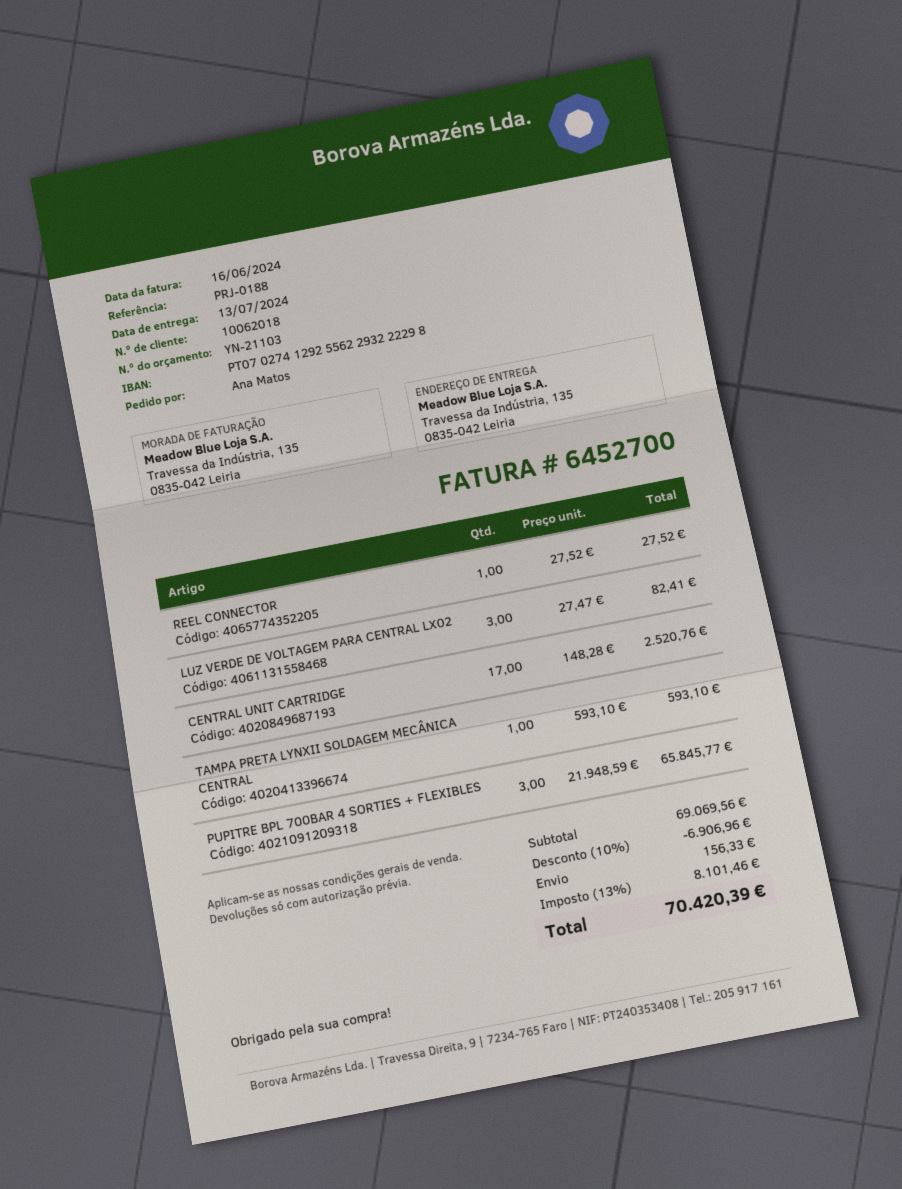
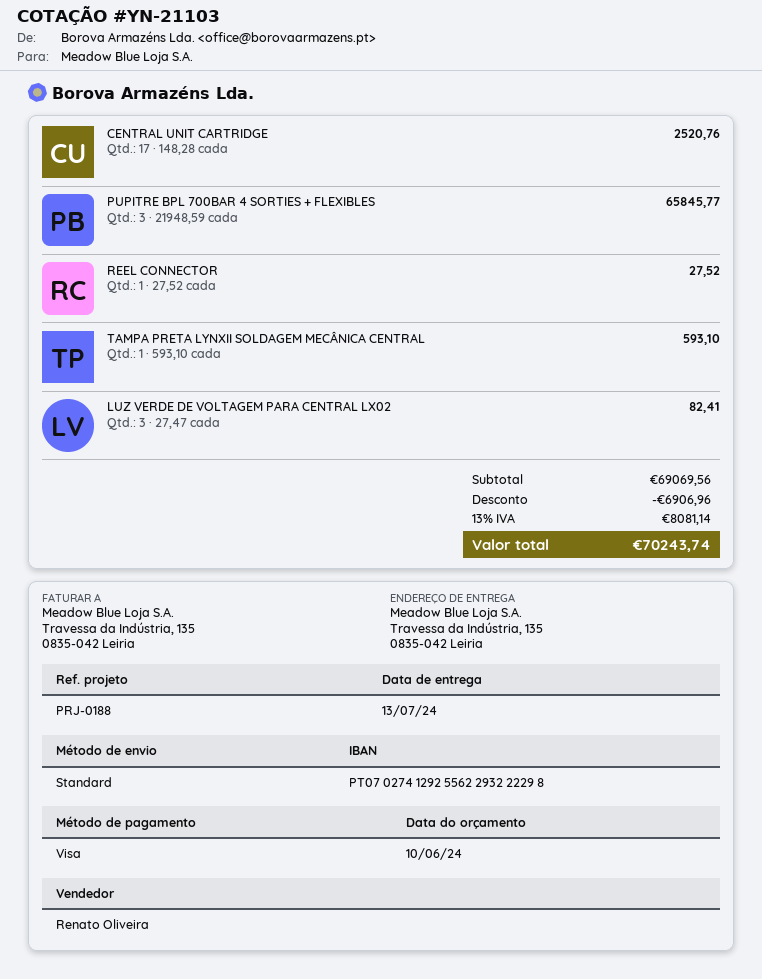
shipping: 156.33 -> none
tax: 13% = 8101.46 -> 13% = 8081.14
total: 70420.39 -> 70243.74

